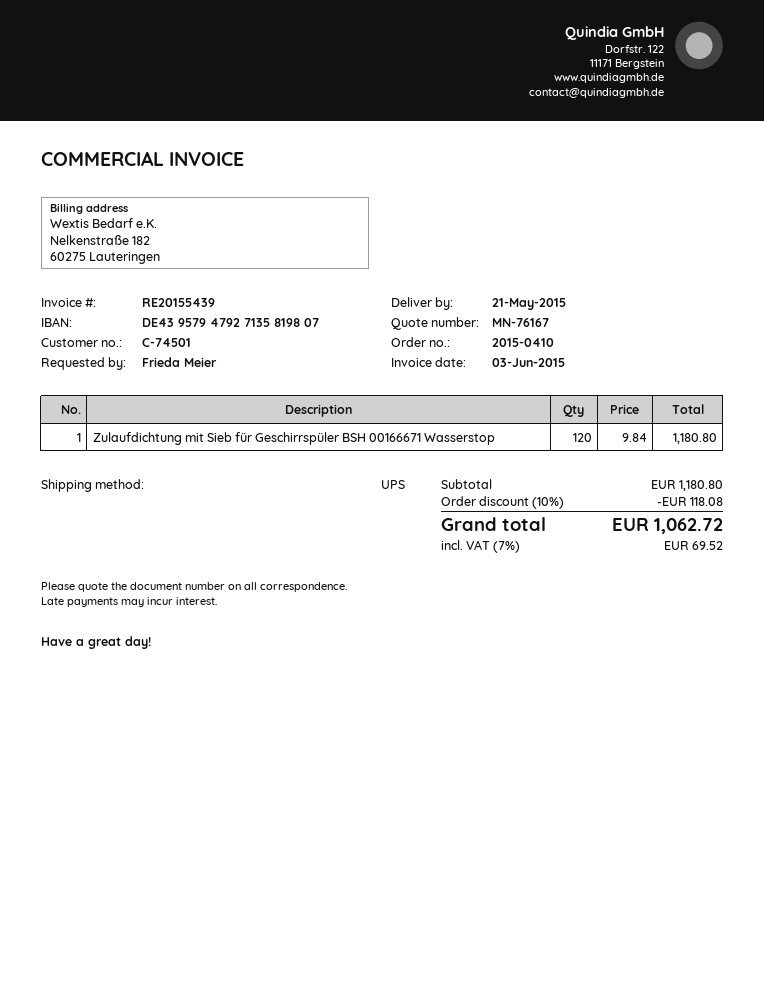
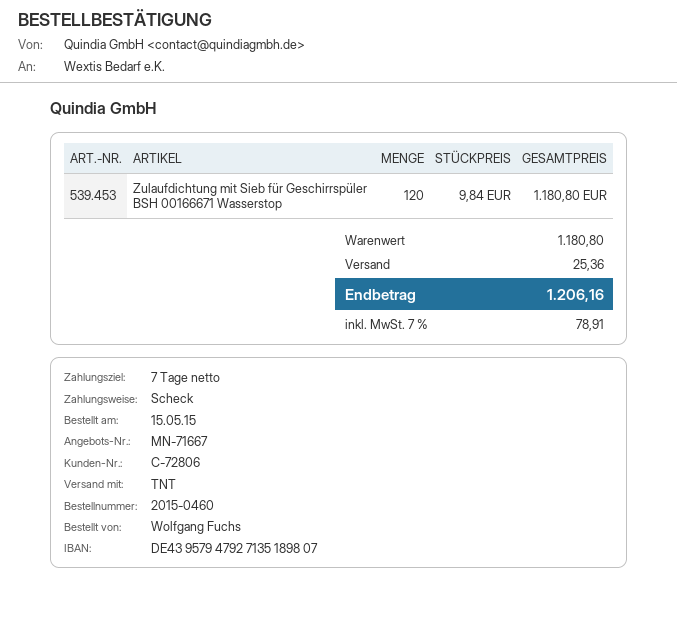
quote number: MN-76167 -> MN-71667
order number: 2015-0410 -> 2015-0460
customer number: C-74501 -> C-72806
ordered by: Frieda Meier -> Wolfgang Fuchs
bank account: DE43957947927135819807 -> DE43957947927135189807
shipping method: UPS -> TNT
discount: 10% = 118.08 -> none
shipping: none -> 25.36
tax: 7% = 69.52 -> 7% = 78.91
total: 1062.72 -> 1206.16

